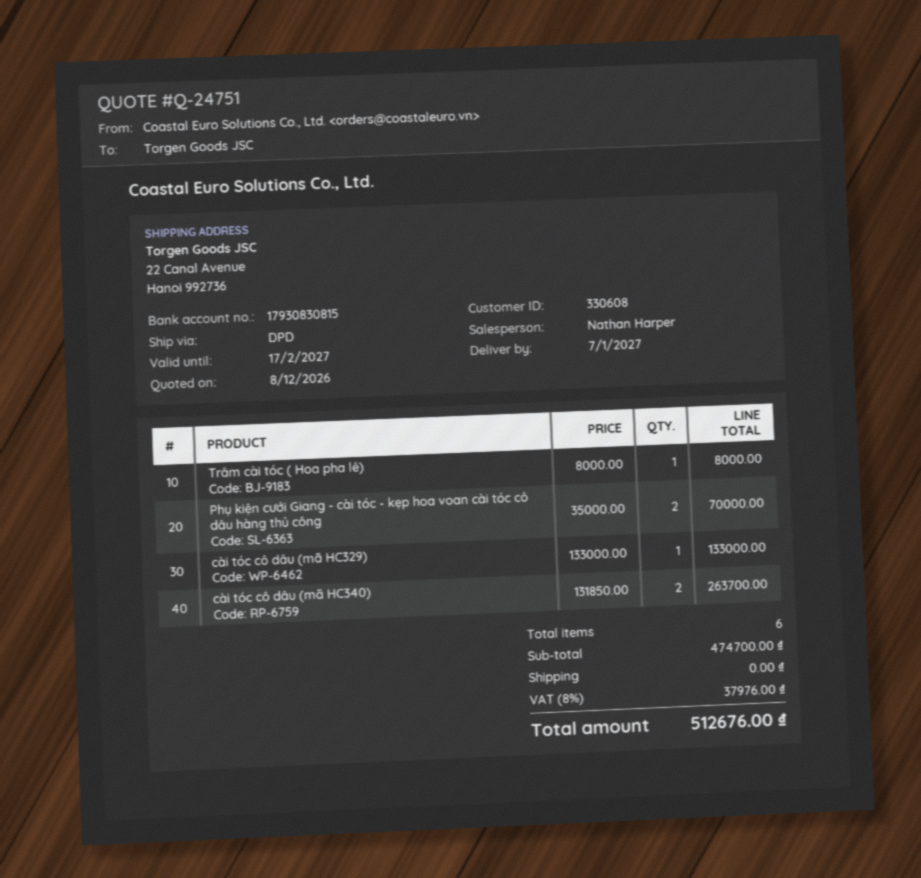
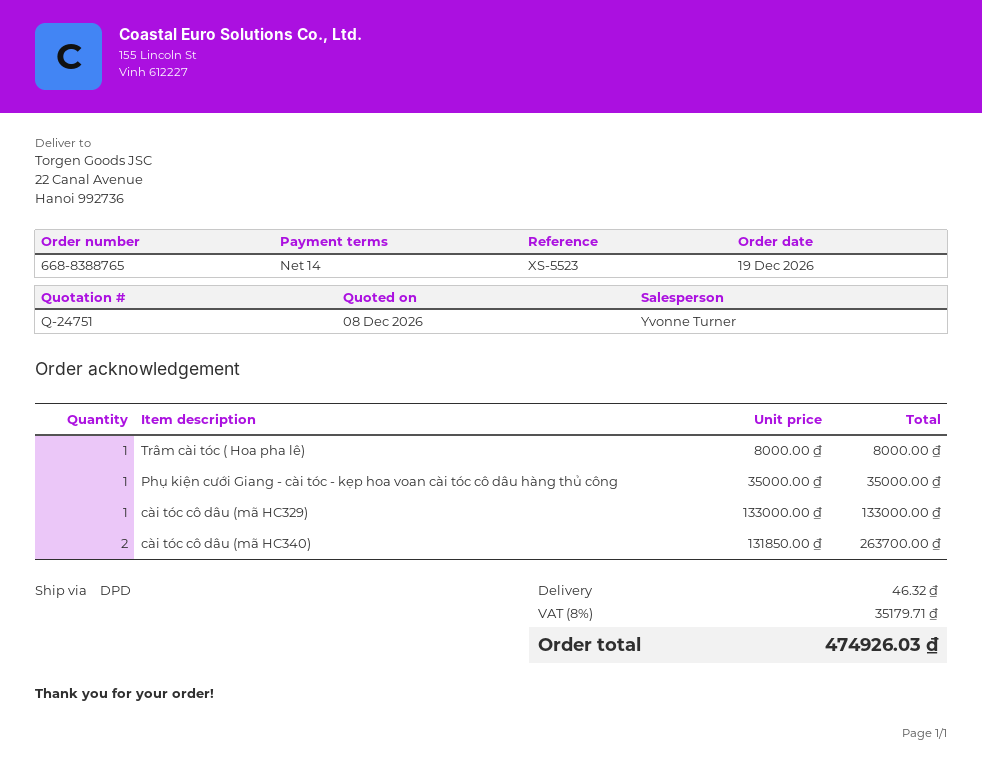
sales rep: Nathan Harper -> Yvonne Turner
Phụ kiện cưới Giang - cài tóc - kẹp hoa voan cài tóc cô dâu hàng thủ công: 2 x 35000.00 = 70000.00 -> 1 x 35000.00 = 35000.00
shipping: 0.00 -> 46.32
tax: 8% = 37976.00 -> 8% = 35179.71
total: 512676.00 -> 474926.03

